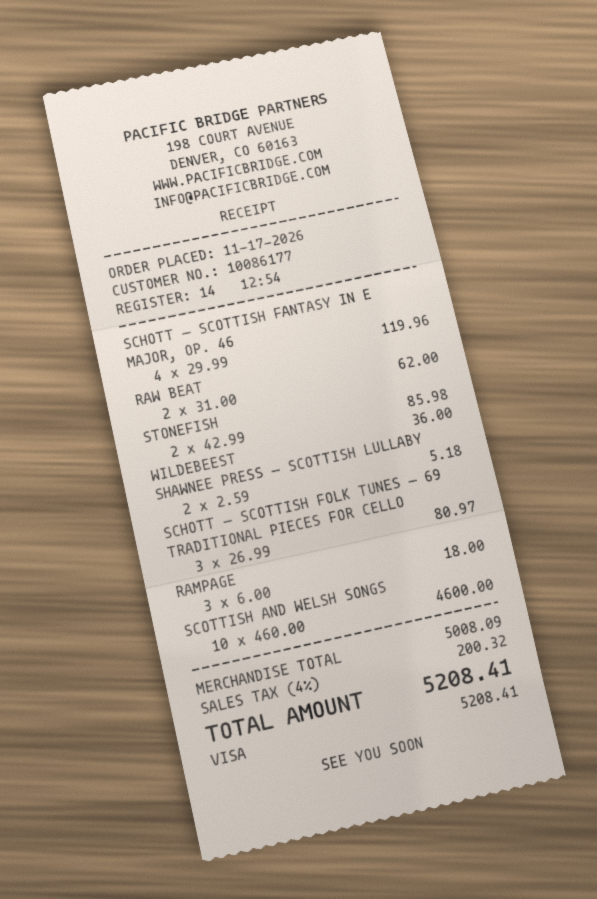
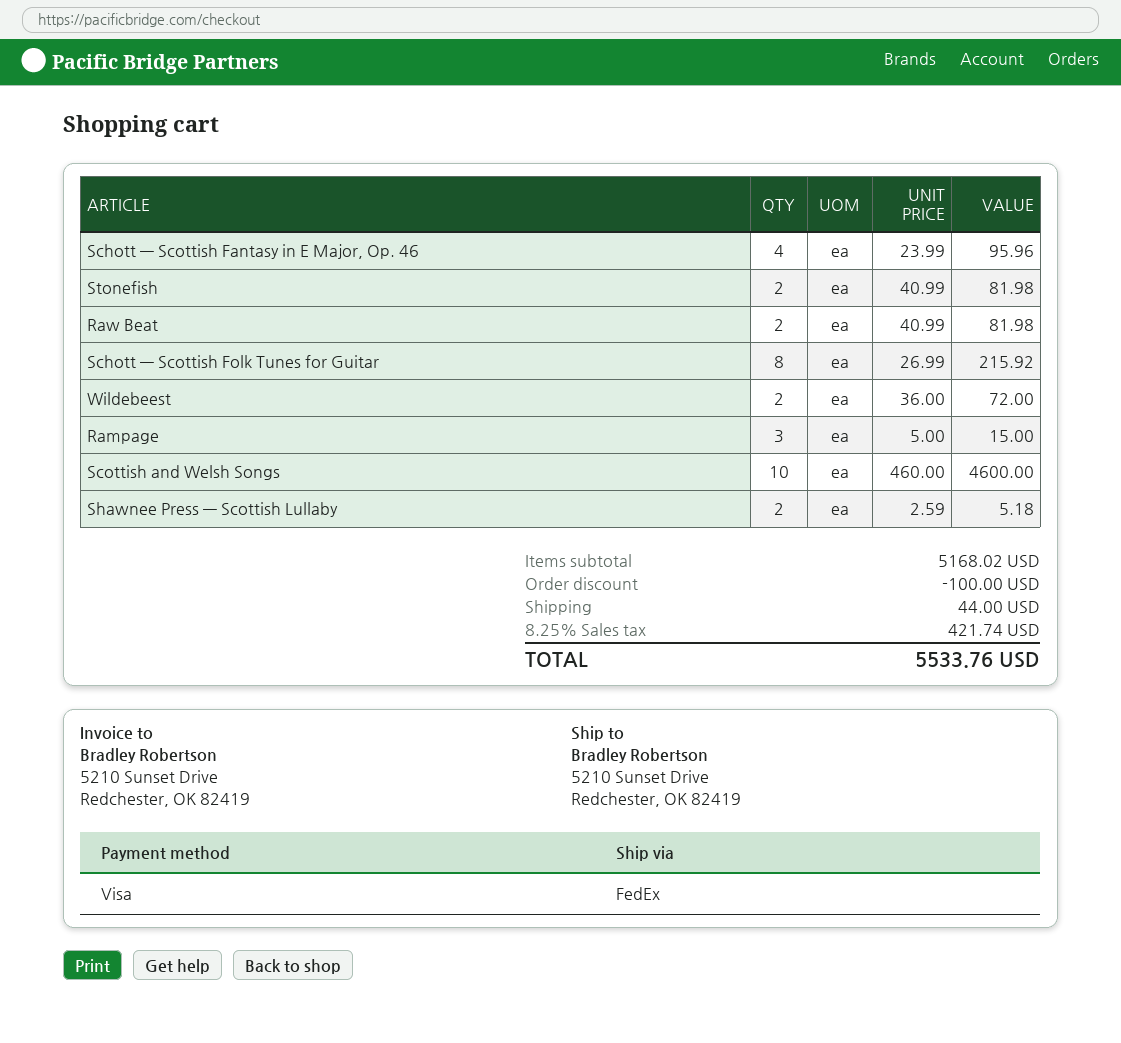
SCHOTT — SCOTTISH FANTASY IN E MAJOR, OP. 46: 4 x 29.99 = 119.96 -> 4 x 23.99 = 95.96
RAW BEAT: 2 x 31.00 = 62.00 -> 2 x 40.99 = 81.98
STONEFISH: 2 x 42.99 = 85.98 -> 2 x 40.99 = 81.98
WILDEBEEST: 1 x 36.00 = 36.00 -> 2 x 36.00 = 72.00
SCHOTT — SCOTTISH FOLK TUNES — 69 TRADITIONAL PIECES FOR CELLO: 3 x 26.99 = 80.97 -> none
RAMPAGE: 3 x 6.00 = 18.00 -> 3 x 5.00 = 15.00
Schott — Scottish Folk Tunes for Guitar: none -> 8 x 26.99 = 215.92
subtotal: 5008.09 -> 5168.02
discount: none -> 100.00
shipping: none -> 44.00
tax: 4% = 200.32 -> 8.25% = 421.74
total: 5208.41 -> 5533.76

